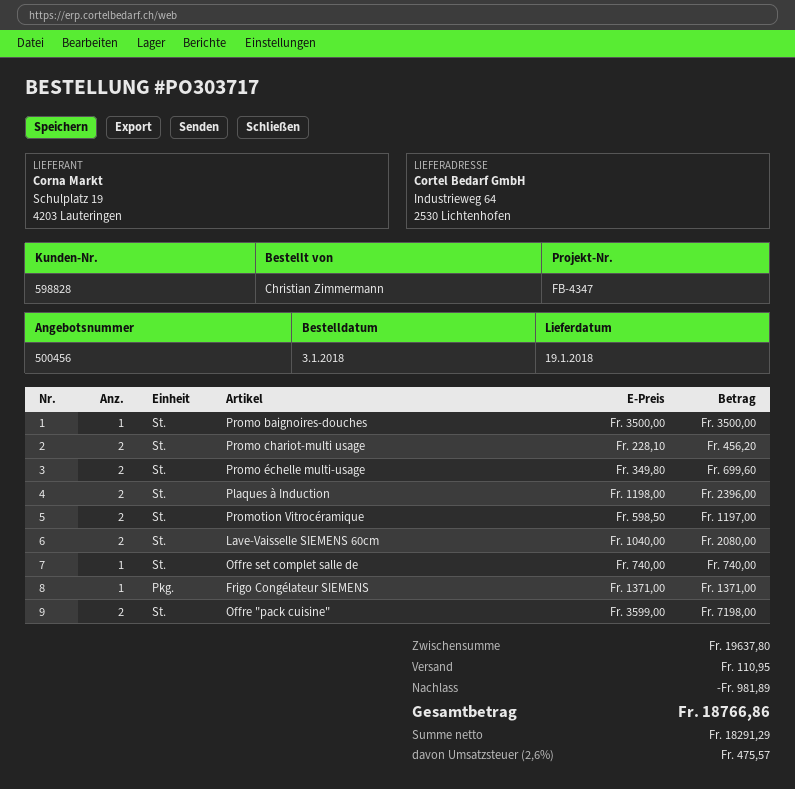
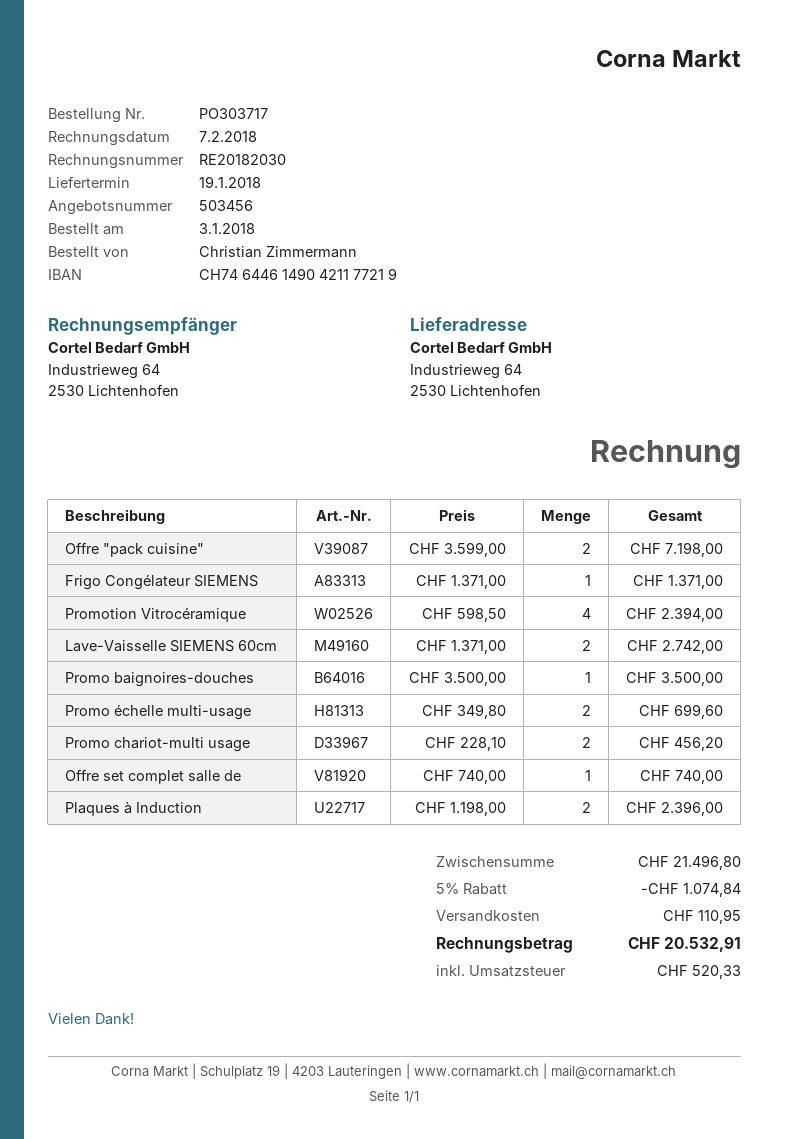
quote number: 500456 -> 503456
Promotion Vitrocéramique: 2 x 598.50 = 1197.00 -> 4 x 598.50 = 2394.00
Lave-Vaisselle SIEMENS 60cm: 2 x 1040.00 = 2080.00 -> 2 x 1371.00 = 2742.00
subtotal: 19637.80 -> 21496.80
discount: 981.89 -> 1074.84
tax: 475.57 -> 520.33
total: 18766.86 -> 20532.91

